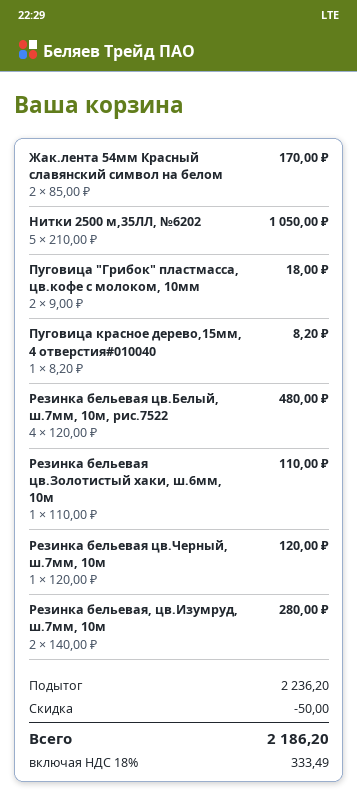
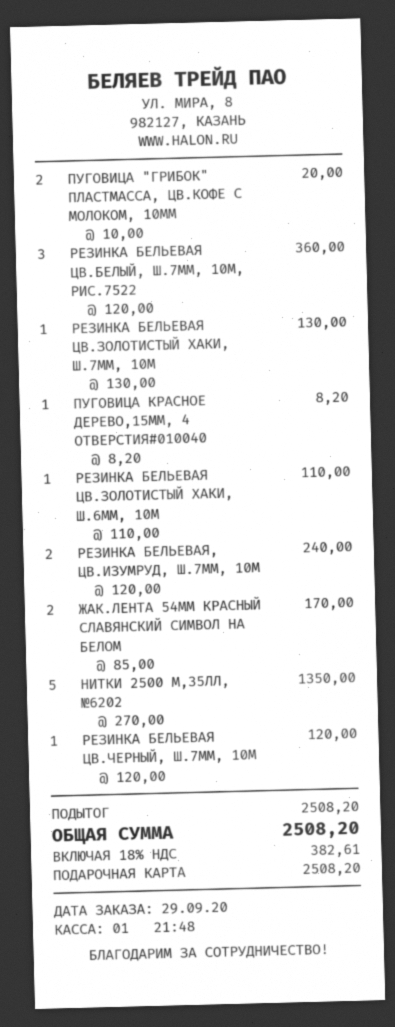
Нитки 2500 м,35ЛЛ, №6202: 5 x 210.00 = 1050.00 -> 5 x 270.00 = 1350.00
Пуговица "Грибок" пластмасса, цв.кофе с молоком, 10мм: 2 x 9.00 = 18.00 -> 2 x 10.00 = 20.00
Резинка бельевая цв.Белый, ш.7мм, 10м, рис.7522: 4 x 120.00 = 480.00 -> 3 x 120.00 = 360.00
Резинка бельевая, цв.Изумруд, ш.7мм, 10м: 2 x 140.00 = 280.00 -> 2 x 120.00 = 240.00
РЕЗИНКА БЕЛЬЕВАЯ ЦВ.ЗОЛОТИСТЫЙ ХАКИ, Ш.7ММ, 10М: none -> 1 x 130.00 = 130.00
subtotal: 2236.20 -> 2508.20
discount: 50.00 -> none
tax: 18% = 333.49 -> 18% = 382.61
total: 2186.20 -> 2508.20

